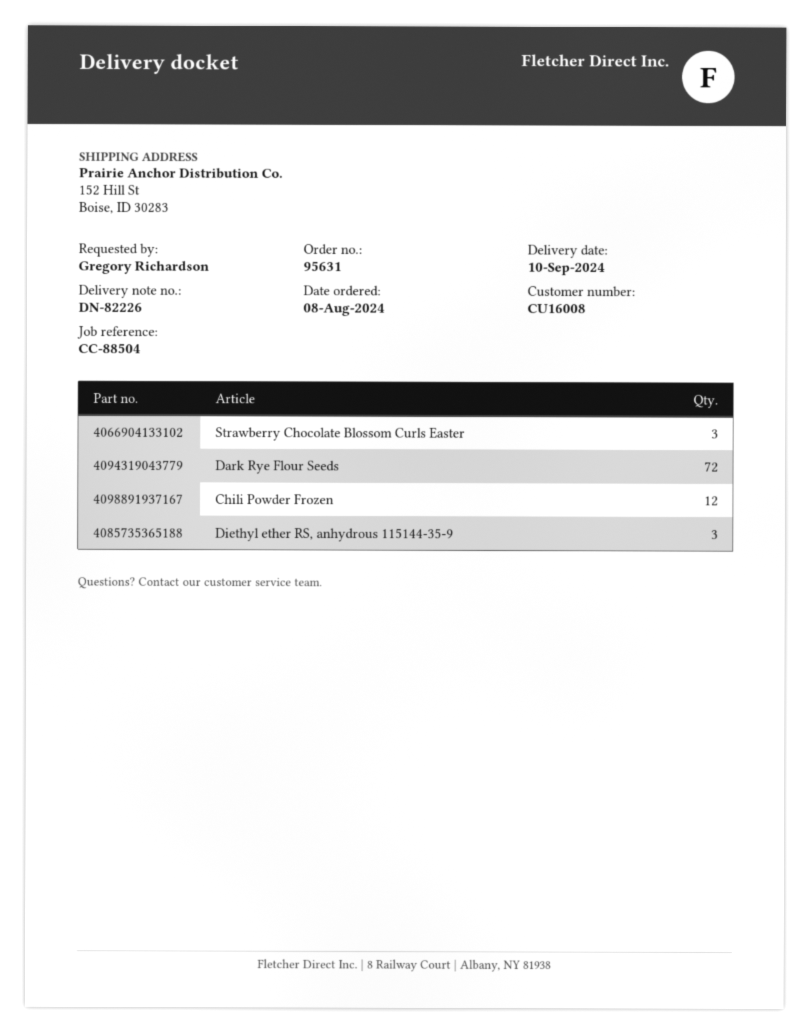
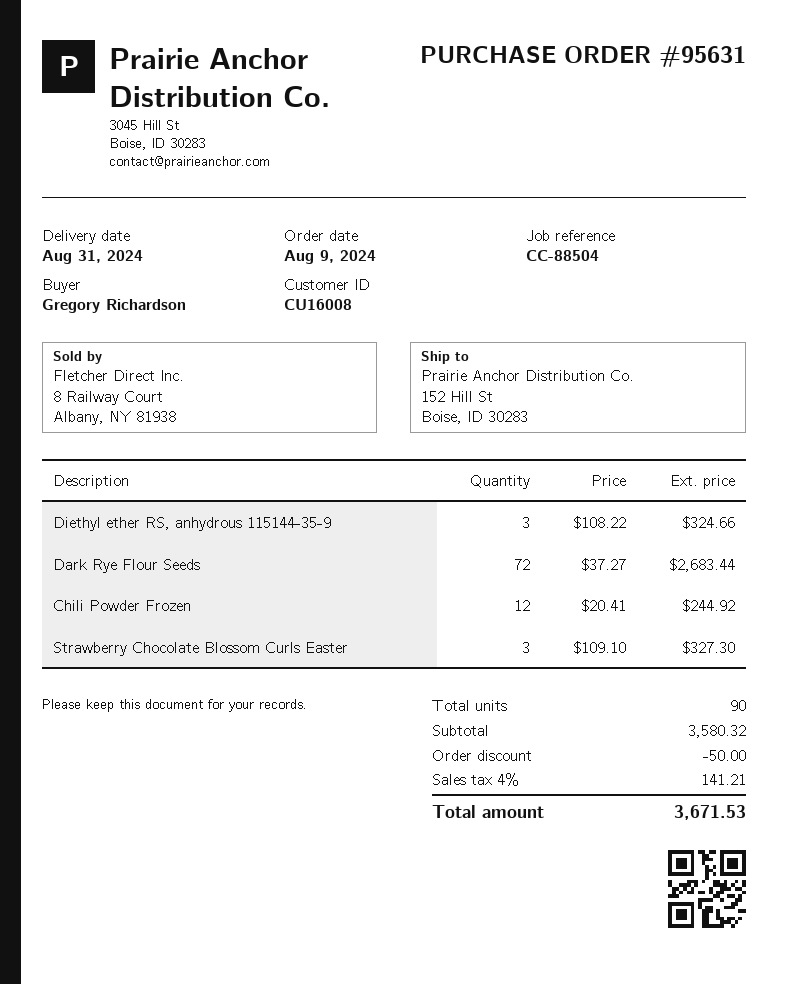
order date: 2024-08-08 -> 2024-08-09
delivery date: 2024-09-10 -> 2024-08-31

